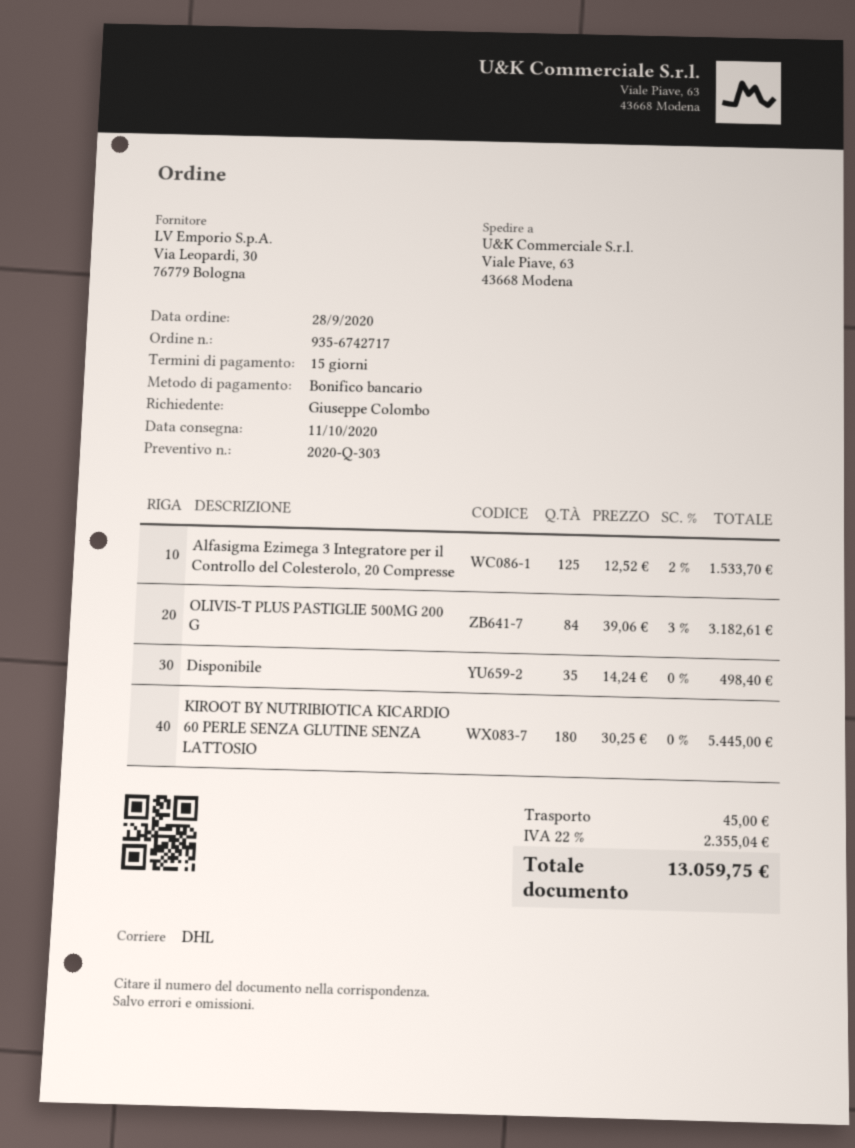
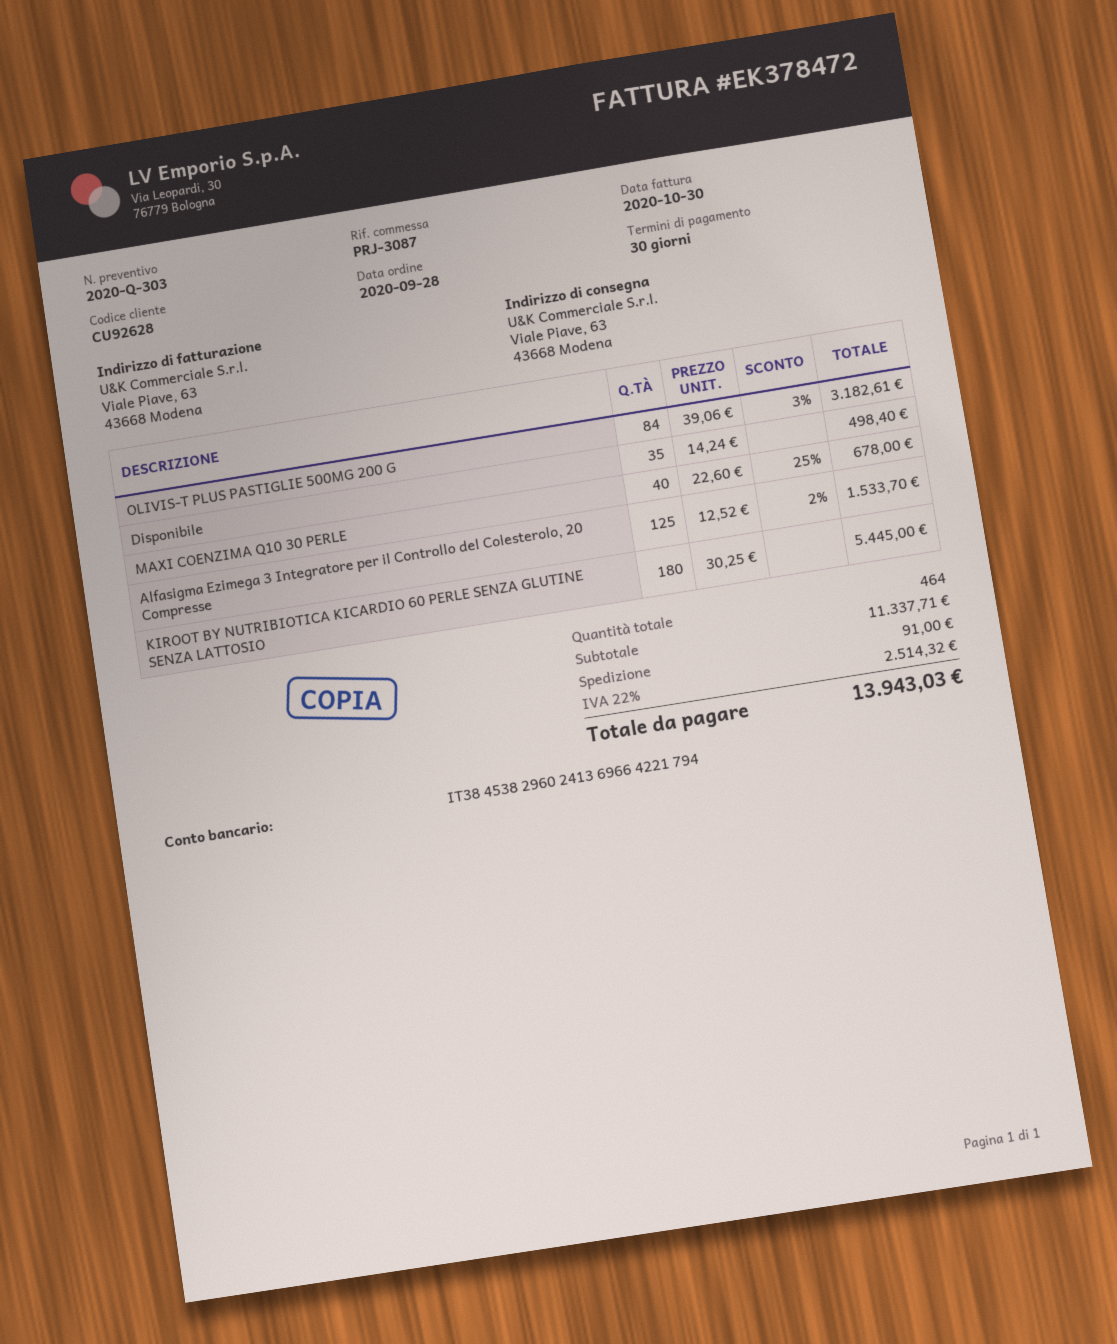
payment terms: 15 days -> 30 days
MAXI COENZIMA Q10 30 PERLE: none -> 40 x 22.60 - 25% = 678.00
shipping: 45.00 -> 91.00
tax: 22% = 2355.04 -> 22% = 2514.32
total: 13059.75 -> 13943.03

